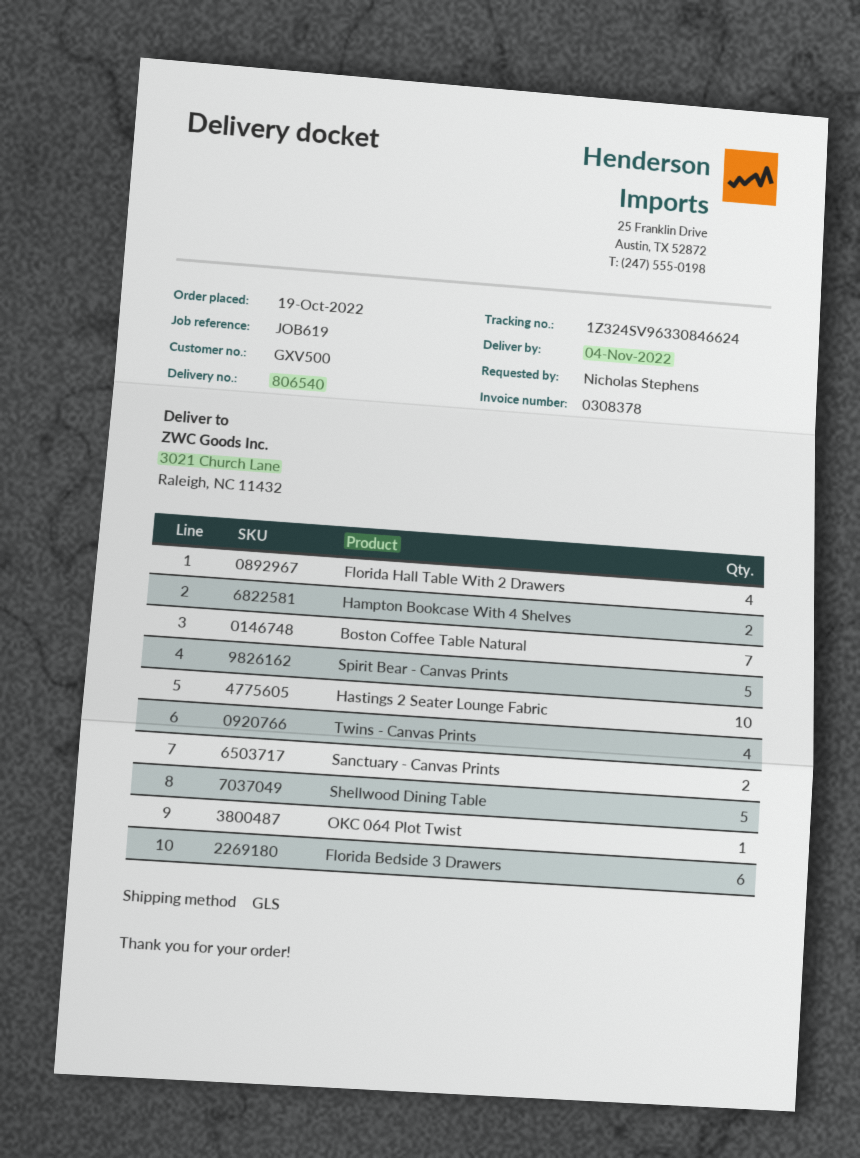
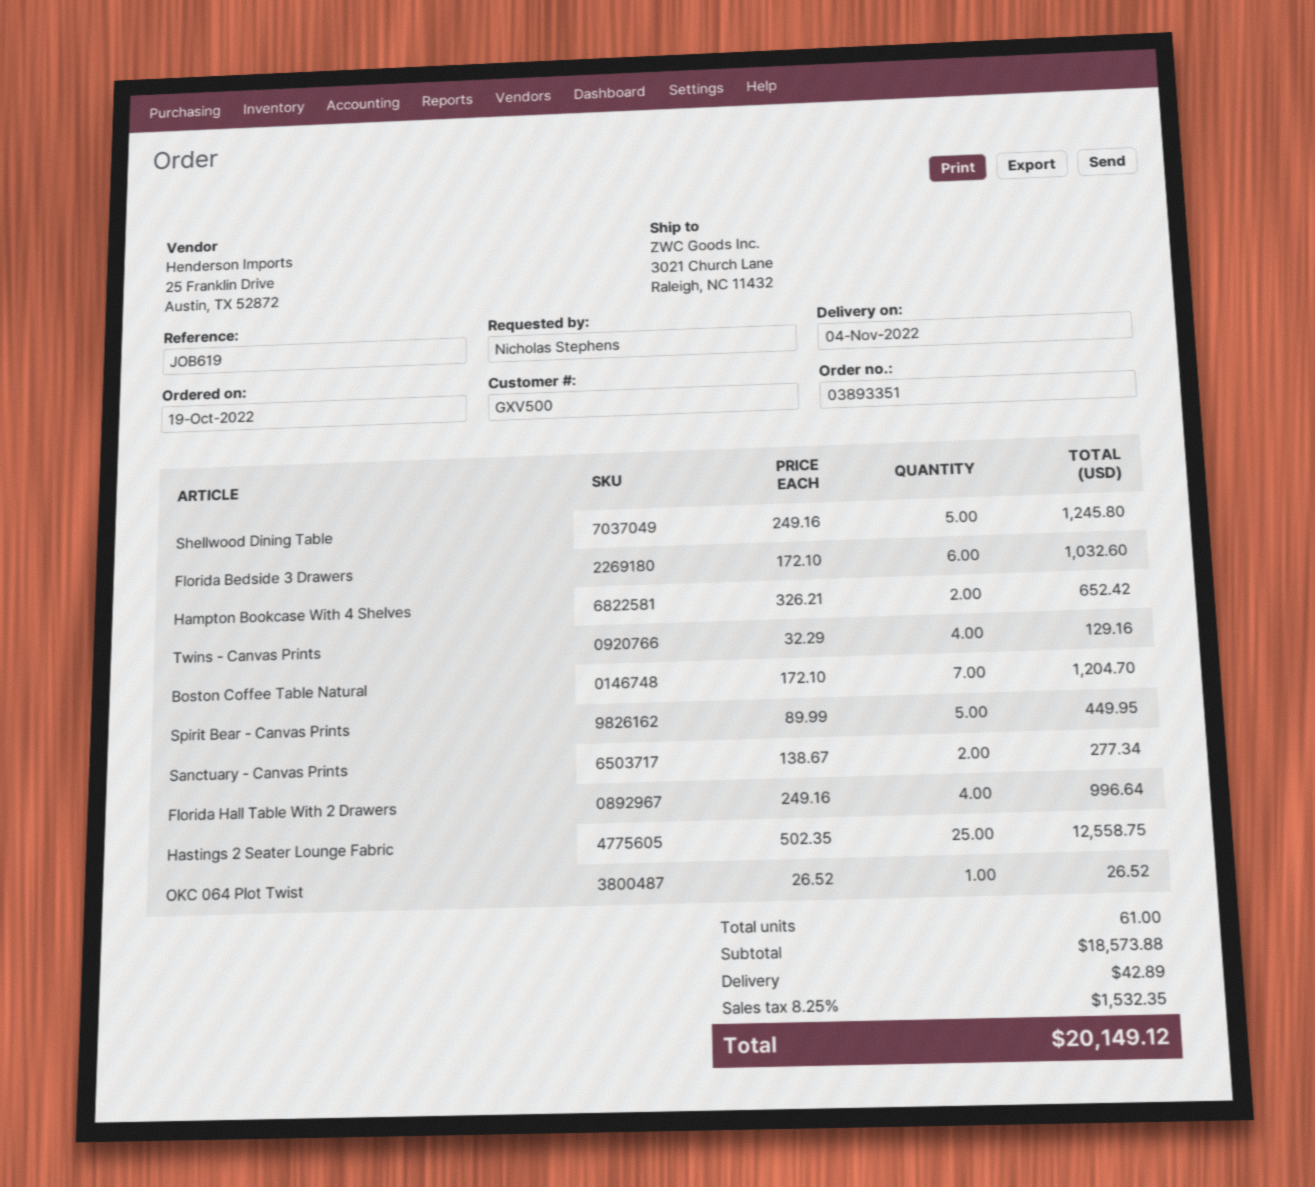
Hastings 2 Seater Lounge Fabric: 10 -> 25

